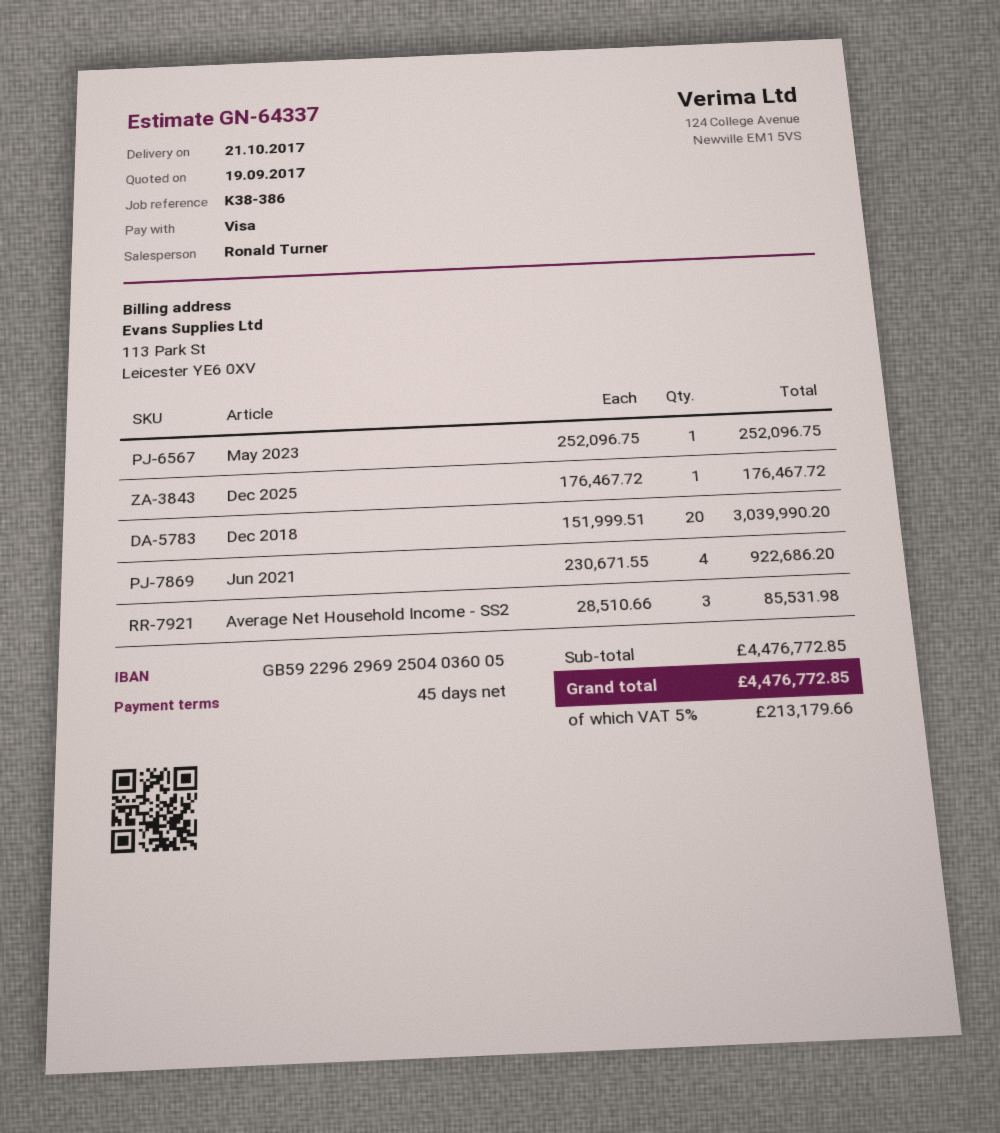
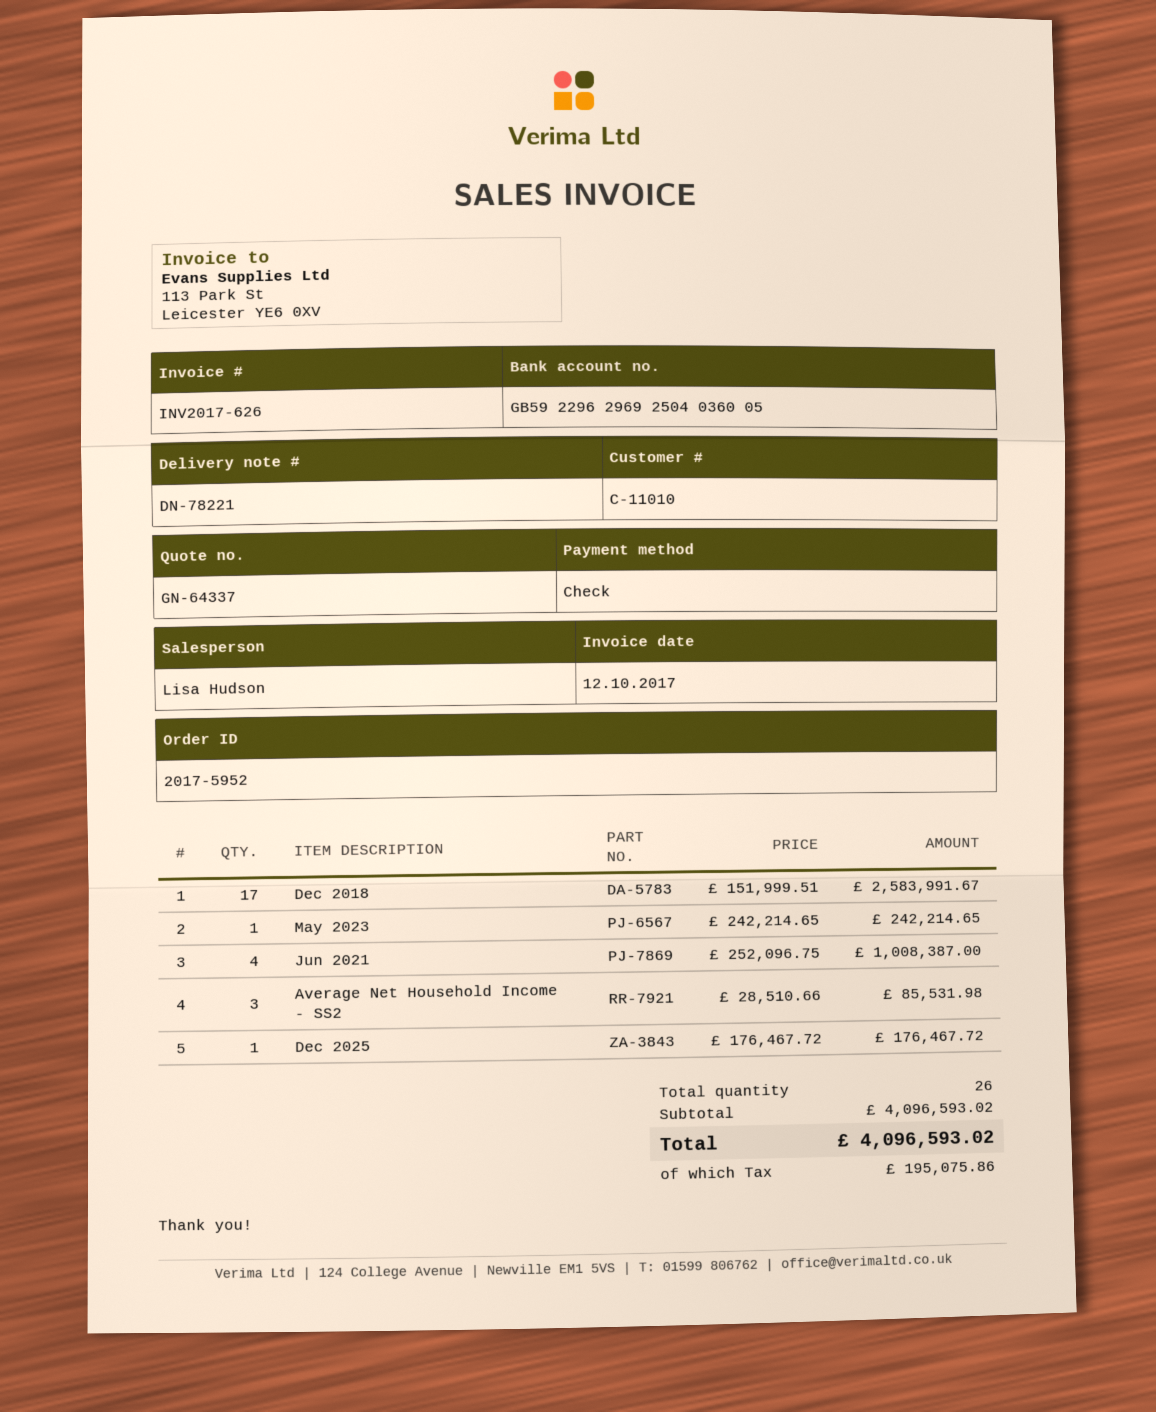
sales rep: Ronald Turner -> Lisa Hudson
payment method: Visa -> cheque
May 2023: 1 x 252096.75 = 252096.75 -> 1 x 242214.65 = 242214.65
Dec 2018: 20 x 151999.51 = 3039990.20 -> 17 x 151999.51 = 2583991.67
Jun 2021: 4 x 230671.55 = 922686.20 -> 4 x 252096.75 = 1008387.00
subtotal: 4476772.85 -> 4096593.02
tax: 213179.66 -> 195075.86
total: 4476772.85 -> 4096593.02

